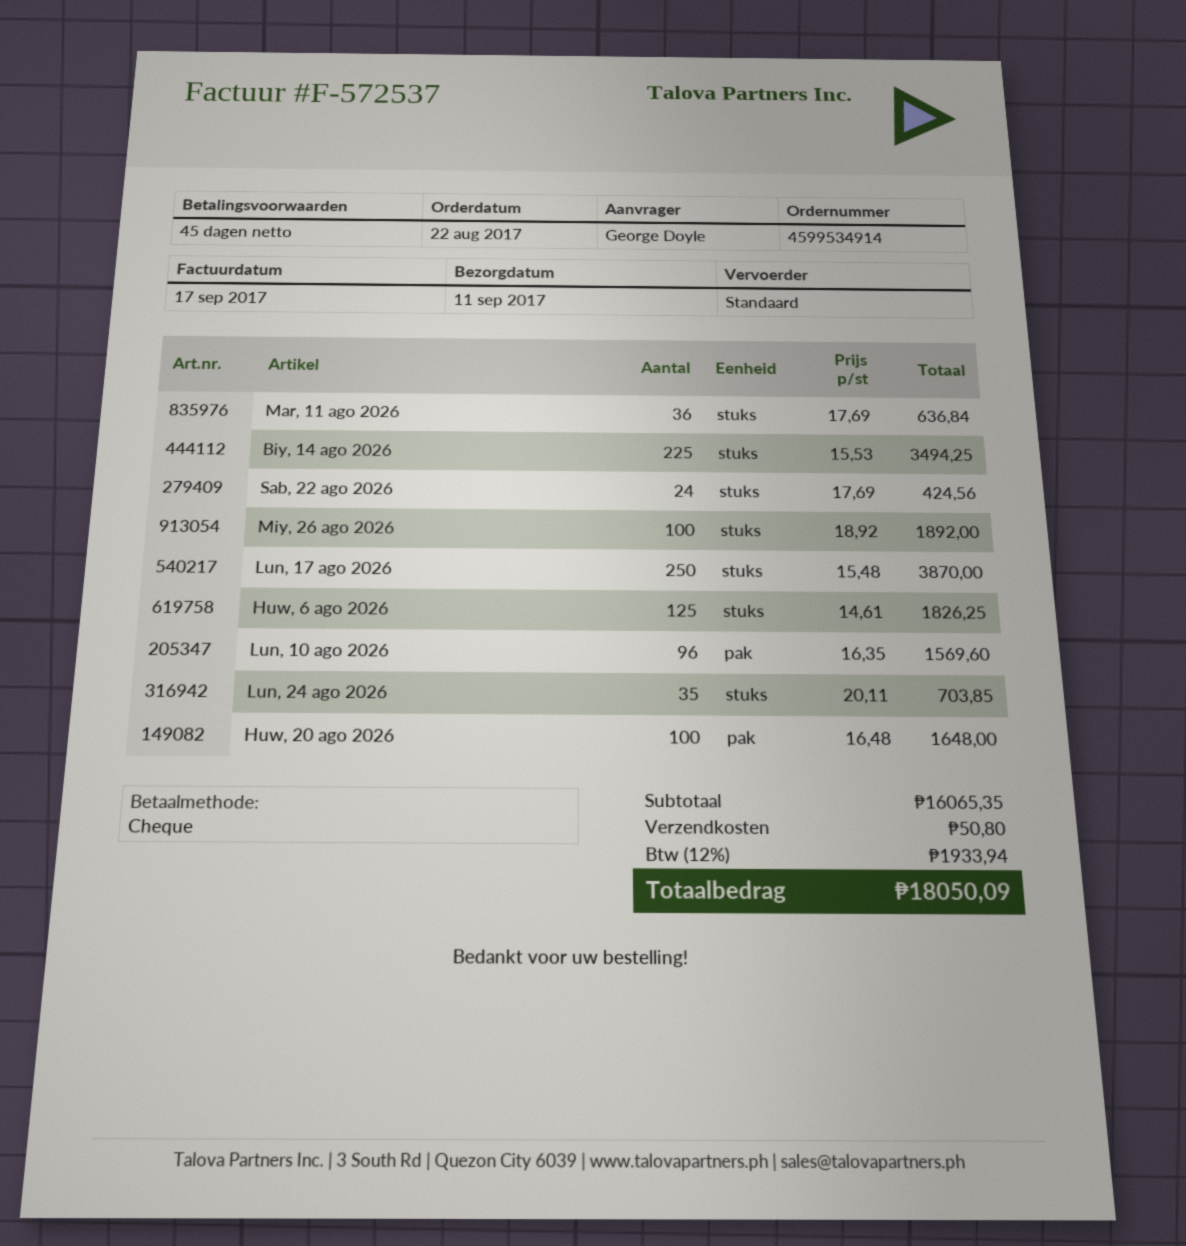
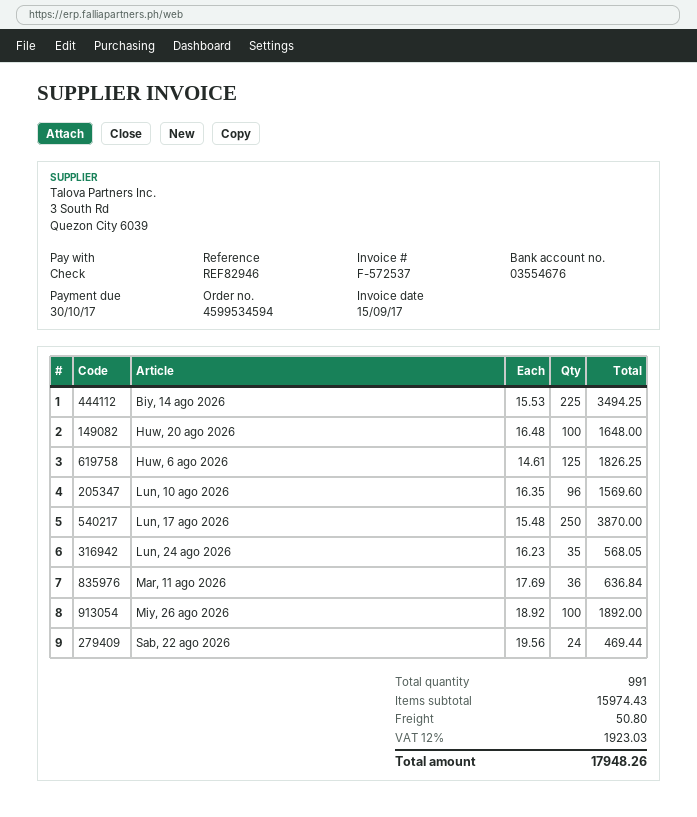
order number: 4599534914 -> 4599534594
invoice date: 2017-09-17 -> 2017-09-15
Sab, 22 ago 2026: 24 x 17.69 = 424.56 -> 24 x 19.56 = 469.44
Lun, 24 ago 2026: 35 x 20.11 = 703.85 -> 35 x 16.23 = 568.05
subtotal: 16065.35 -> 15974.43
tax: 12% = 1933.94 -> 12% = 1923.03
total: 18050.09 -> 17948.26

